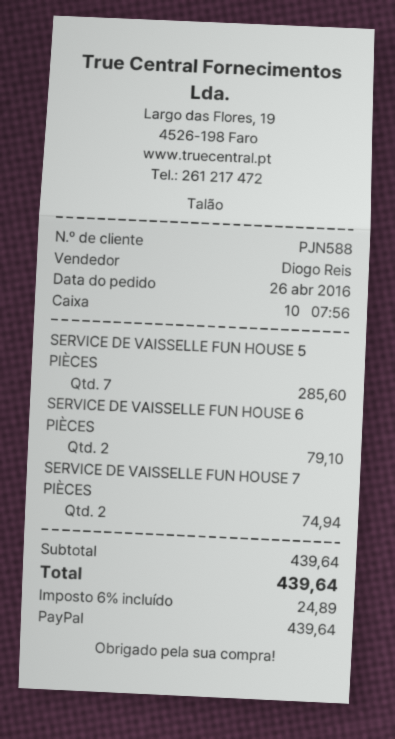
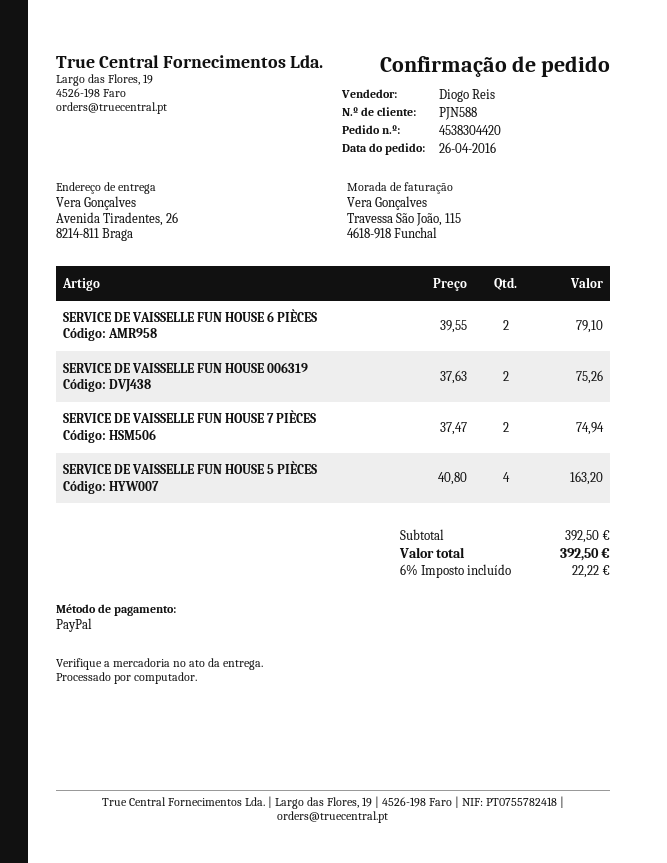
SERVICE DE VAISSELLE FUN HOUSE 5 PIÈCES: 7 for 285.60 -> 4 for 163.20
SERVICE DE VAISSELLE FUN HOUSE 006319: none -> 2 for 75.26
subtotal: 439.64 -> 392.50
tax: 6% = 24.89 -> 6% = 22.22
total: 439.64 -> 392.50

